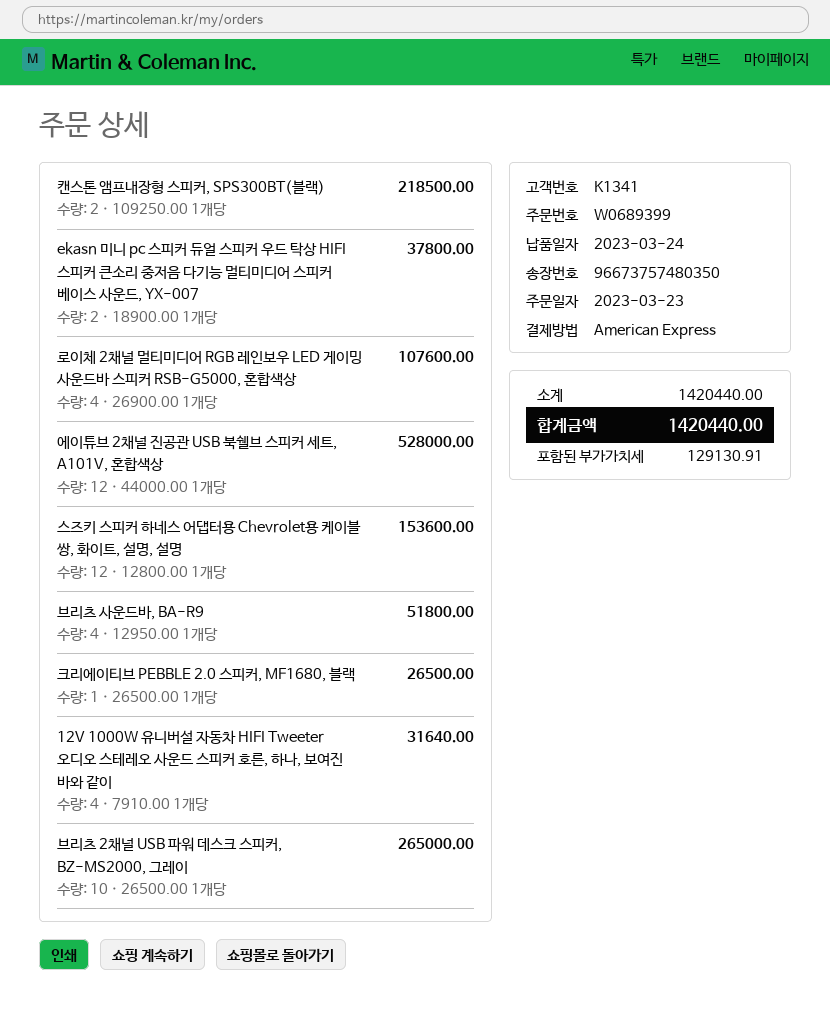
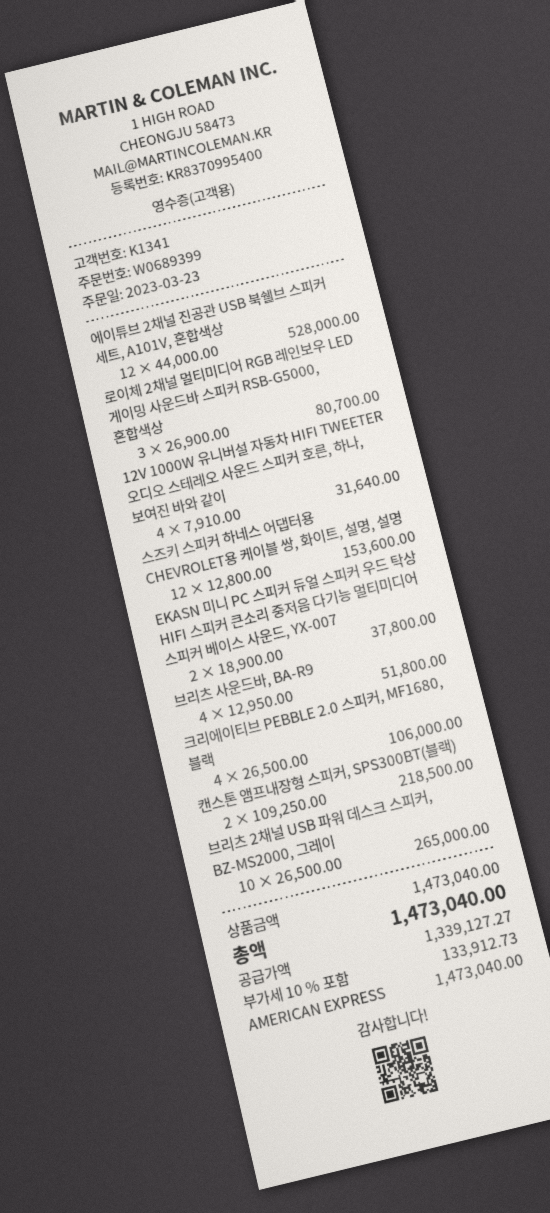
로이체 2채널 멀티미디어 RGB 레인보우 LED 게이밍 사운드바 스피커 RSB-G5000, 혼합색상: 4 x 26900.00 = 107600.00 -> 3 x 26900.00 = 80700.00
크리에이티브 PEBBLE 2.0 스피커, MF1680, 블랙: 1 x 26500.00 = 26500.00 -> 4 x 26500.00 = 106000.00
subtotal: 1420440.00 -> 1473040.00
tax: 129130.91 -> 133912.73
total: 1420440.00 -> 1473040.00

